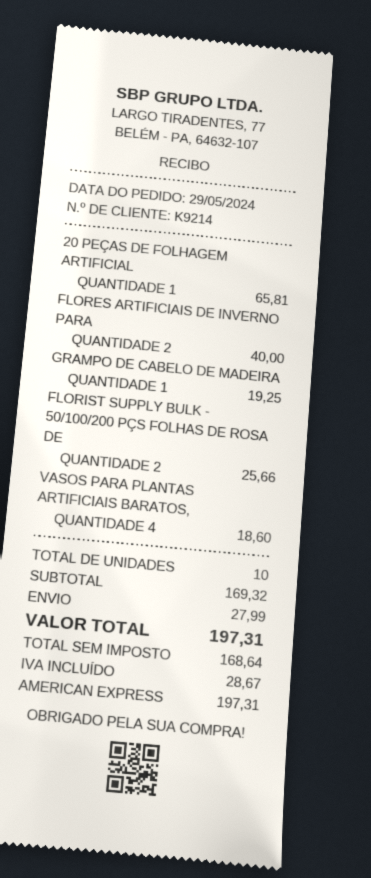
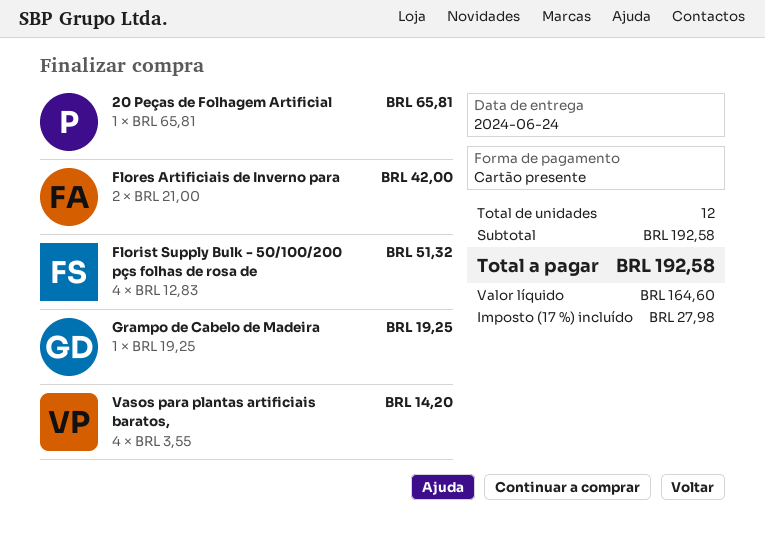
payment method: American Express -> gift card
FLORES ARTIFICIAIS DE INVERNO PARA: 2 for 40.00 -> 2 for 42.00
FLORIST SUPPLY BULK - 50/100/200 PÇS FOLHAS DE ROSA DE: 2 for 25.66 -> 4 for 51.32
VASOS PARA PLANTAS ARTIFICIAIS BARATOS,: 4 for 18.60 -> 4 for 14.20
total quantity: 10 -> 12
subtotal: 169.32 -> 192.58
shipping: 27.99 -> none
net: 168.64 -> 164.60
tax: 28.67 -> 27.98
total: 197.31 -> 192.58

